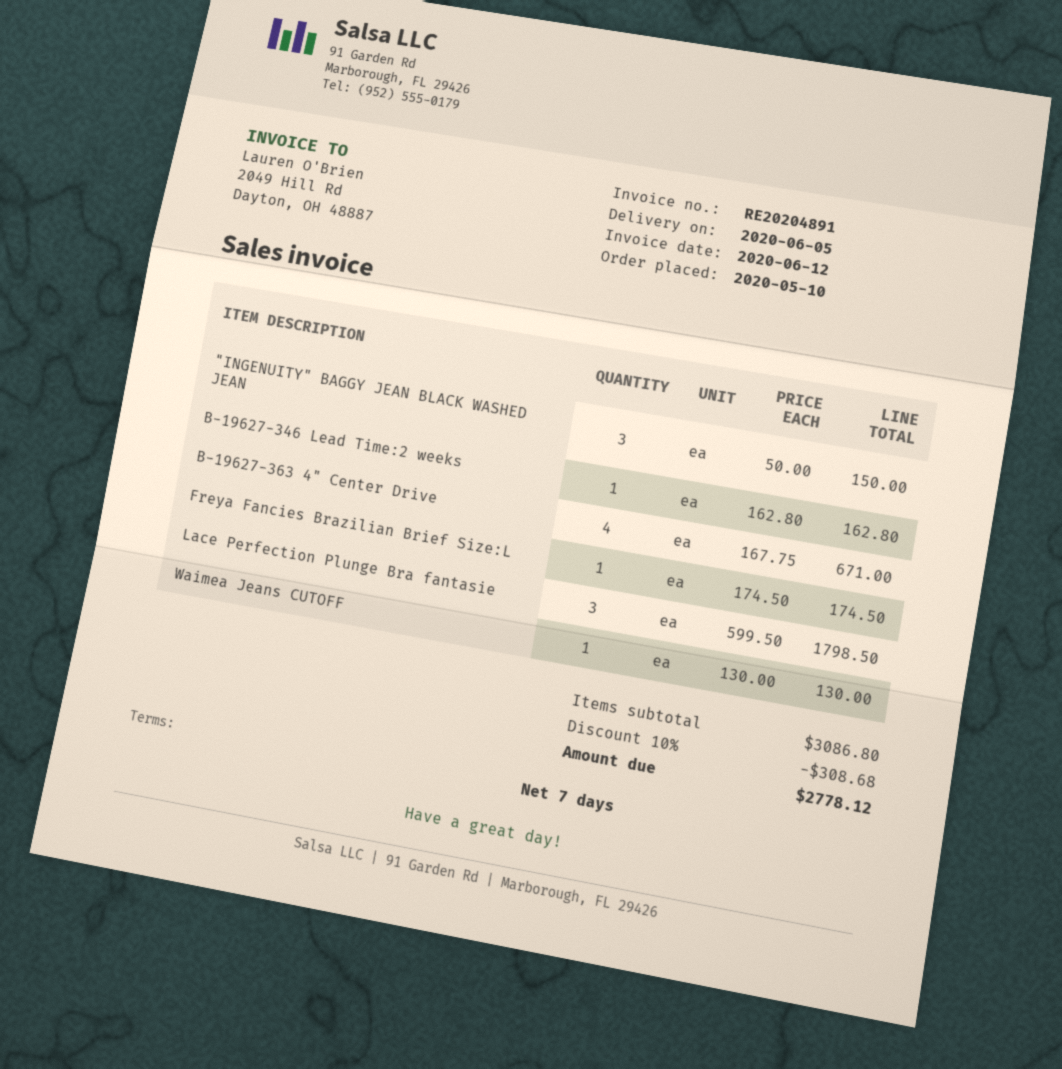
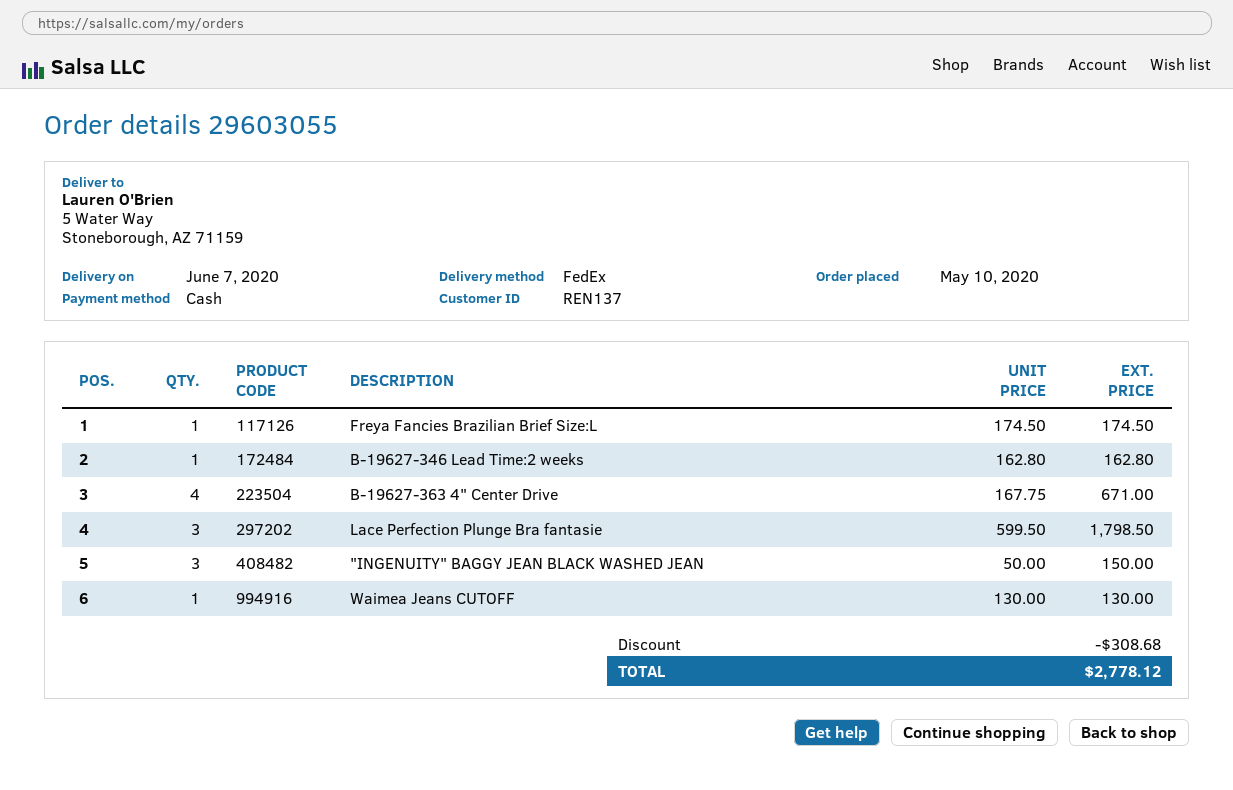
delivery date: 2020-06-05 -> 2020-06-07

